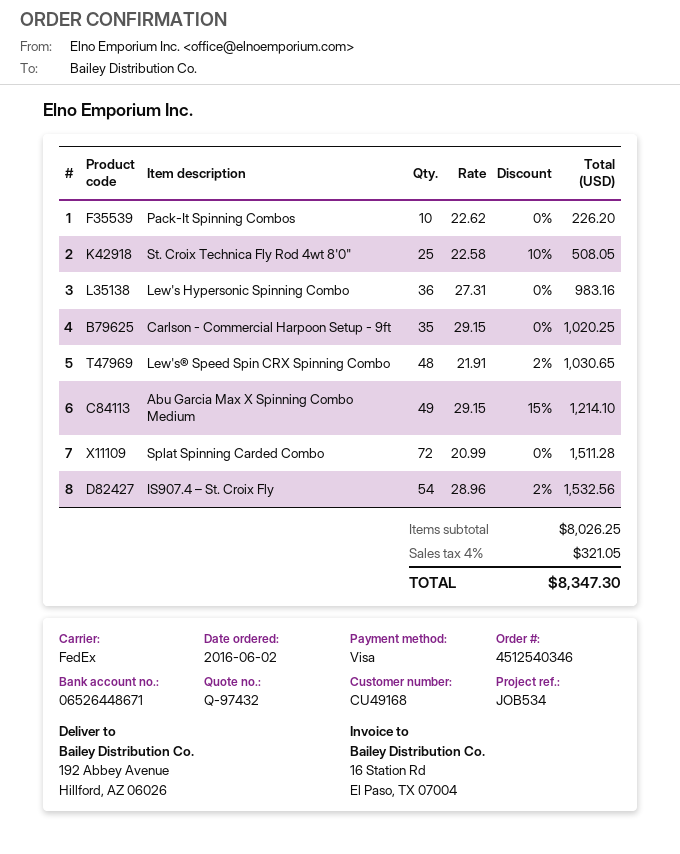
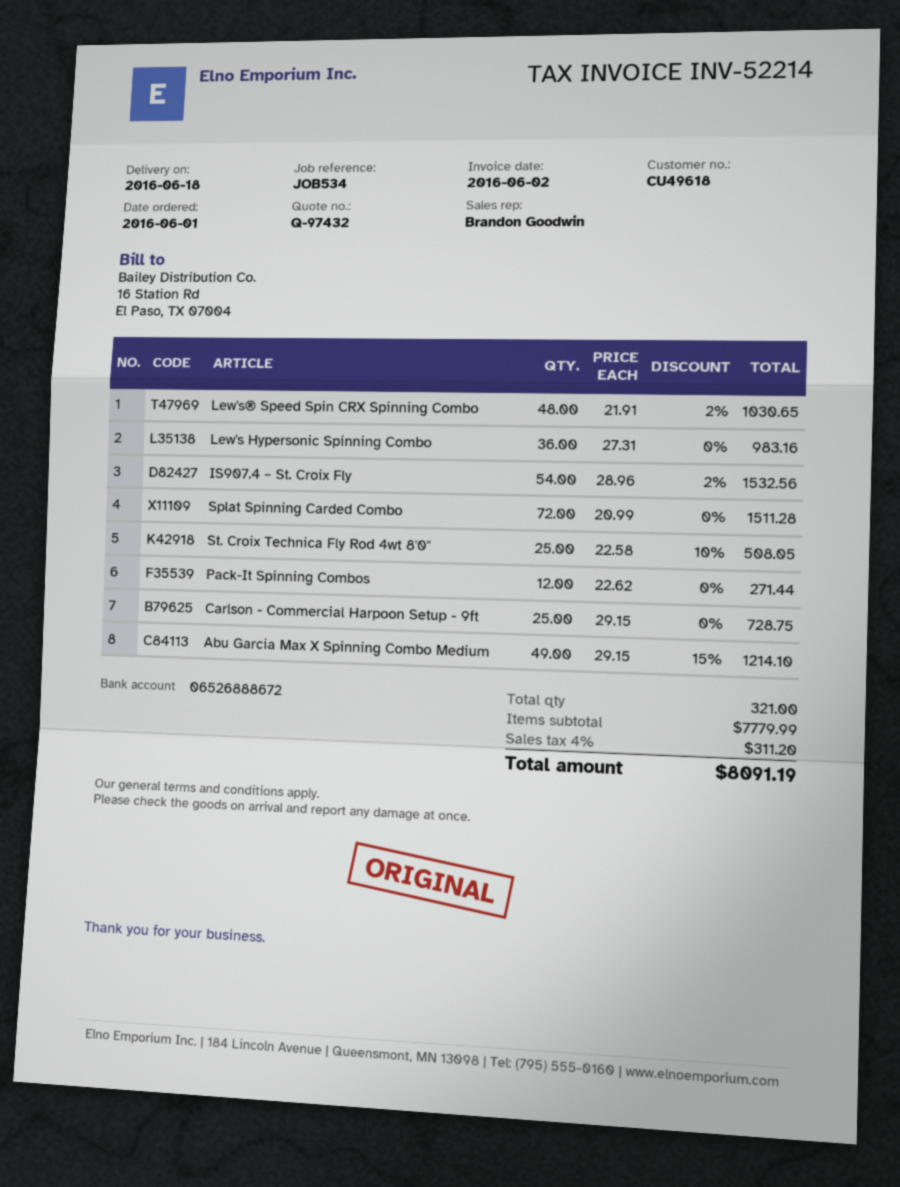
order date: 2016-06-02 -> 2016-06-01
customer number: CU49168 -> CU49618
bank account: 06526448671 -> 06526888672
Pack-It Spinning Combos: 10 x 22.62 = 226.20 -> 12 x 22.62 = 271.44
Carlson - Commercial Harpoon Setup - 9ft: 35 x 29.15 = 1020.25 -> 25 x 29.15 = 728.75
subtotal: 8026.25 -> 7779.99
tax: 4% = 321.05 -> 4% = 311.20
total: 8347.30 -> 8091.19

